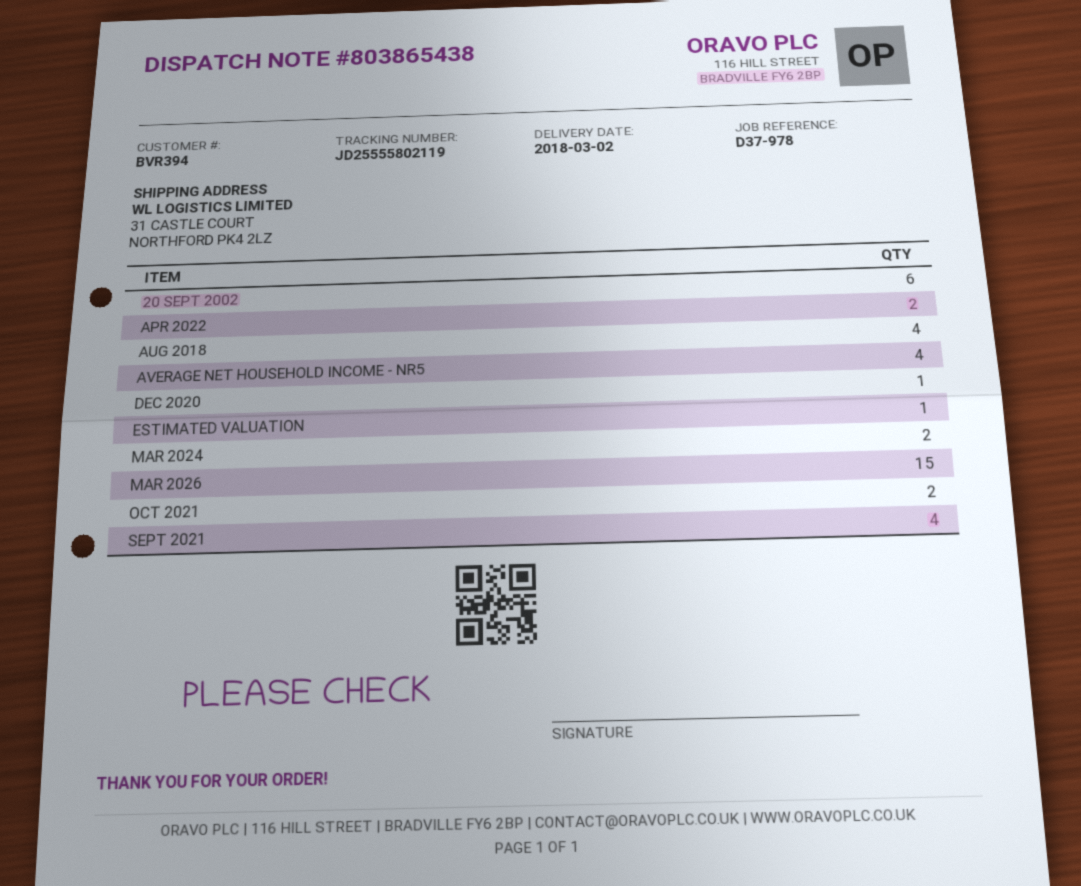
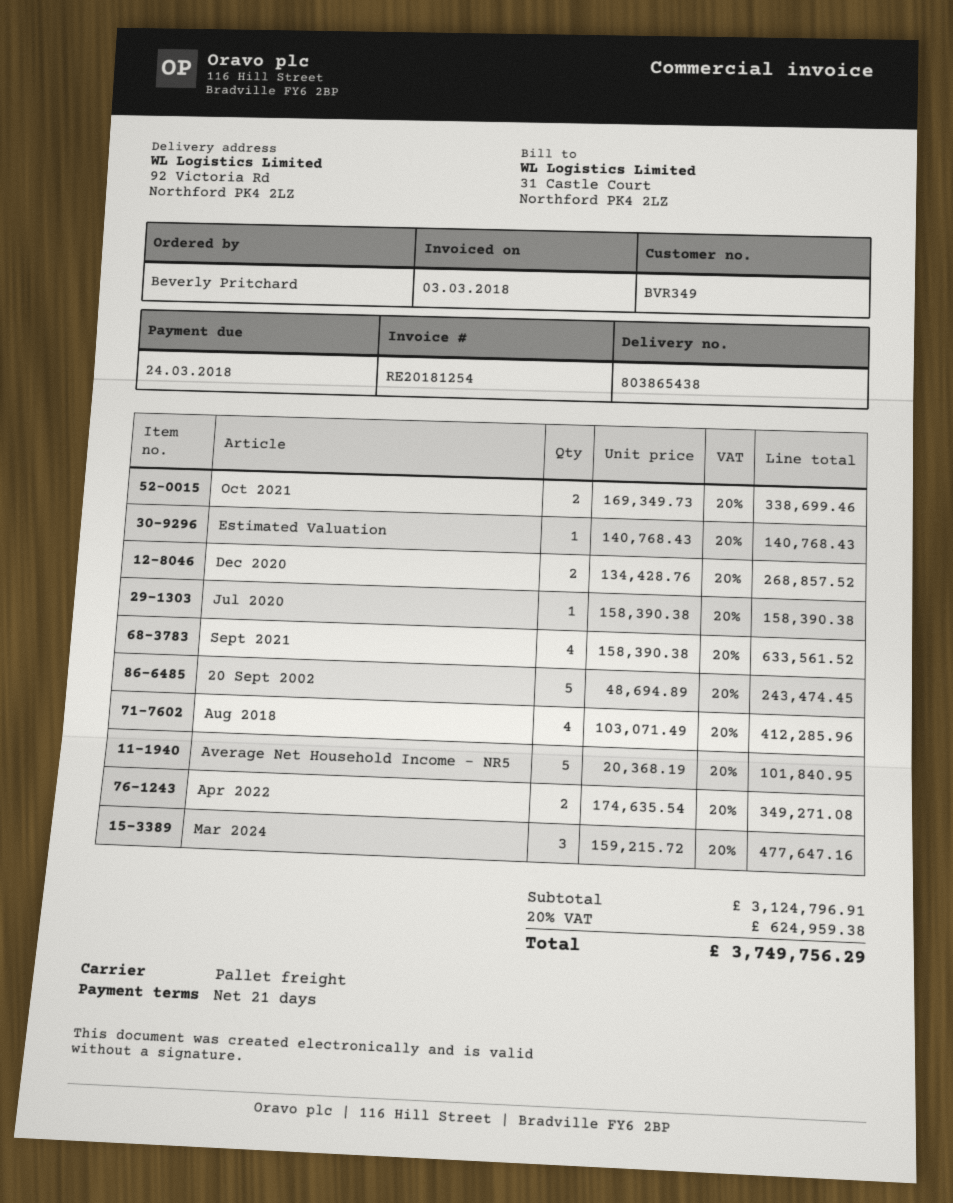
customer number: BVR394 -> BVR349
ship to: 31 CASTLE COURT, NORTHFORD PK4 2LZ -> 92 Victoria Rd, Northford PK4 2LZ
20 SEPT 2002: 6 -> 5
AVERAGE NET HOUSEHOLD INCOME - NR5: 4 -> 5
DEC 2020: 1 -> 2
MAR 2024: 2 -> 3
MAR 2026: 15 -> none
Jul 2020: none -> 1

